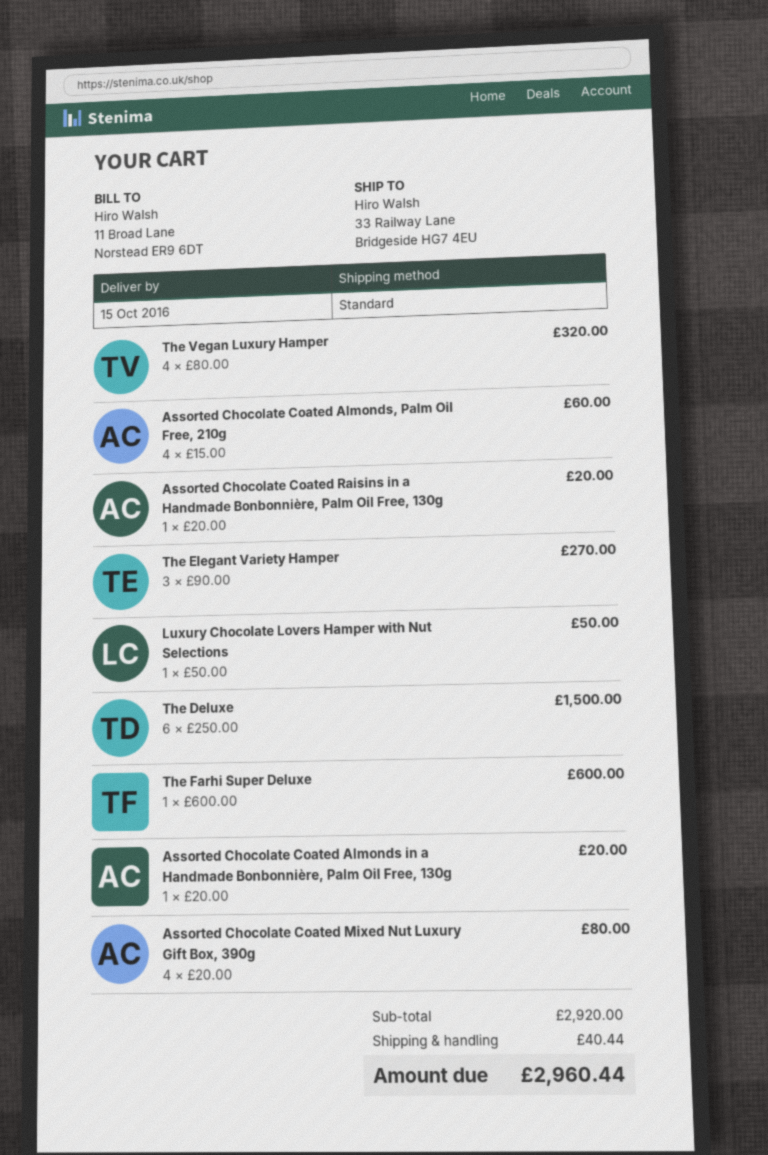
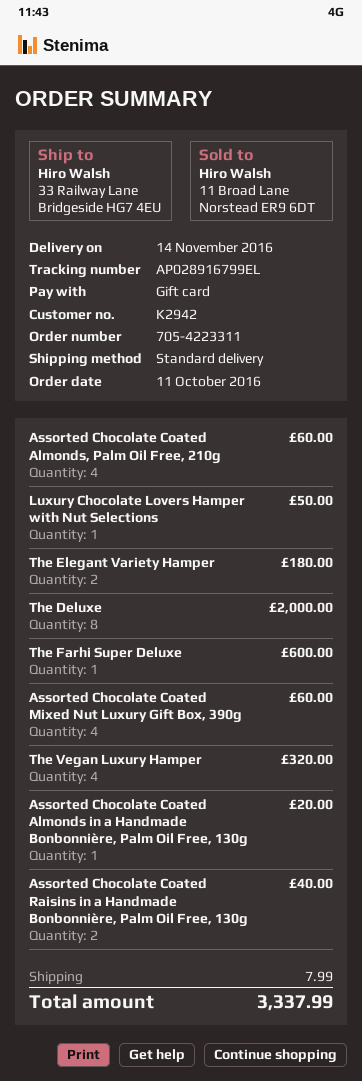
delivery date: 2016-10-15 -> 2016-11-14
Assorted Chocolate Coated Raisins in a Handmade Bonbonnière, Palm Oil Free, 130g: 1 for 20.00 -> 2 for 40.00
The Elegant Variety Hamper: 3 for 270.00 -> 2 for 180.00
The Deluxe: 6 for 1500.00 -> 8 for 2000.00
Assorted Chocolate Coated Mixed Nut Luxury Gift Box, 390g: 4 for 80.00 -> 4 for 60.00
shipping: 40.44 -> 7.99
total: 2960.44 -> 3337.99

